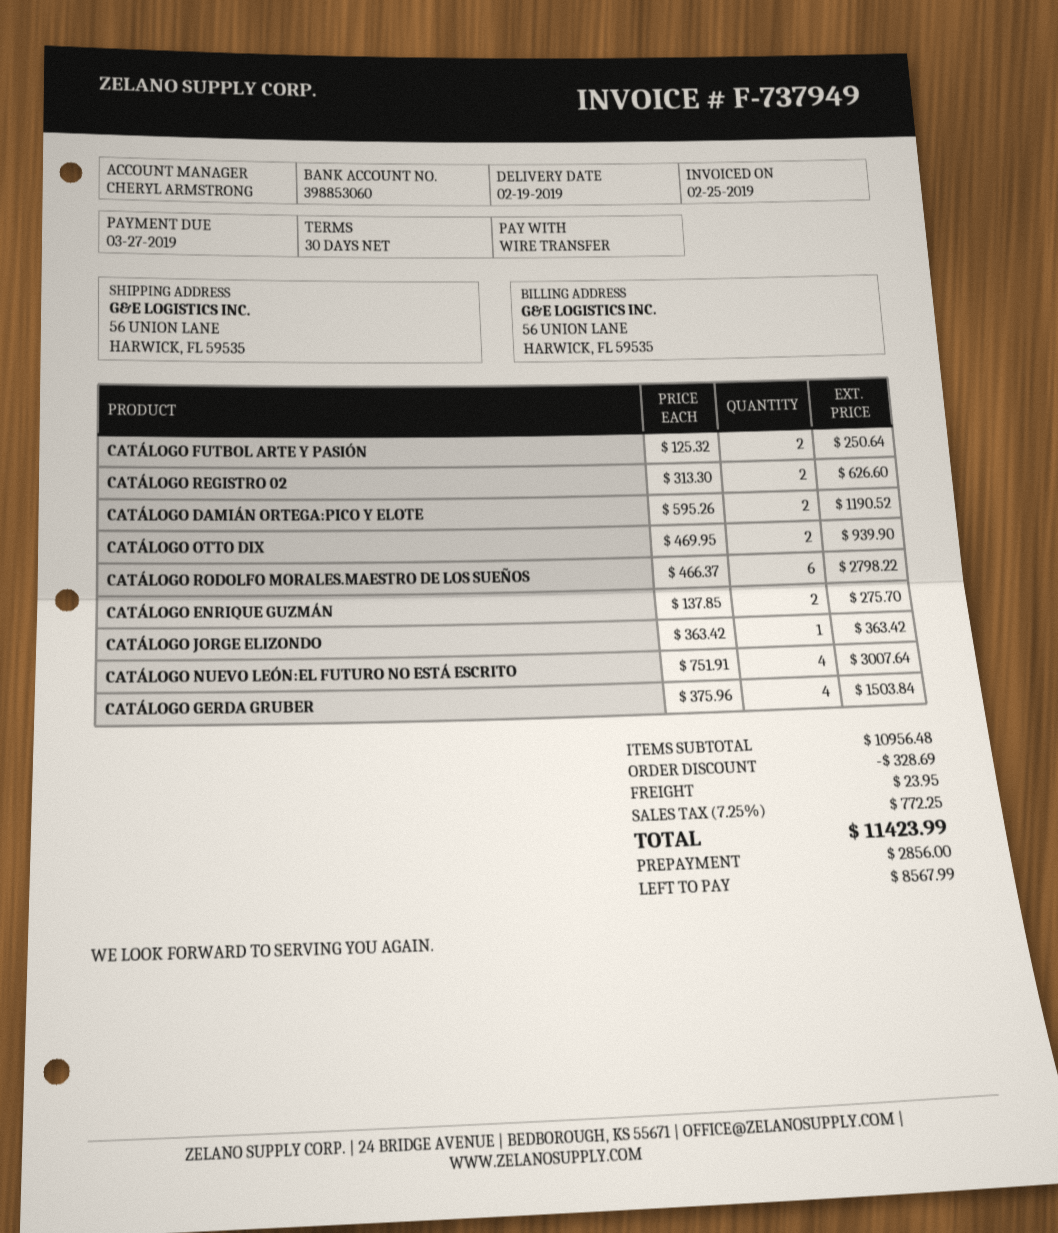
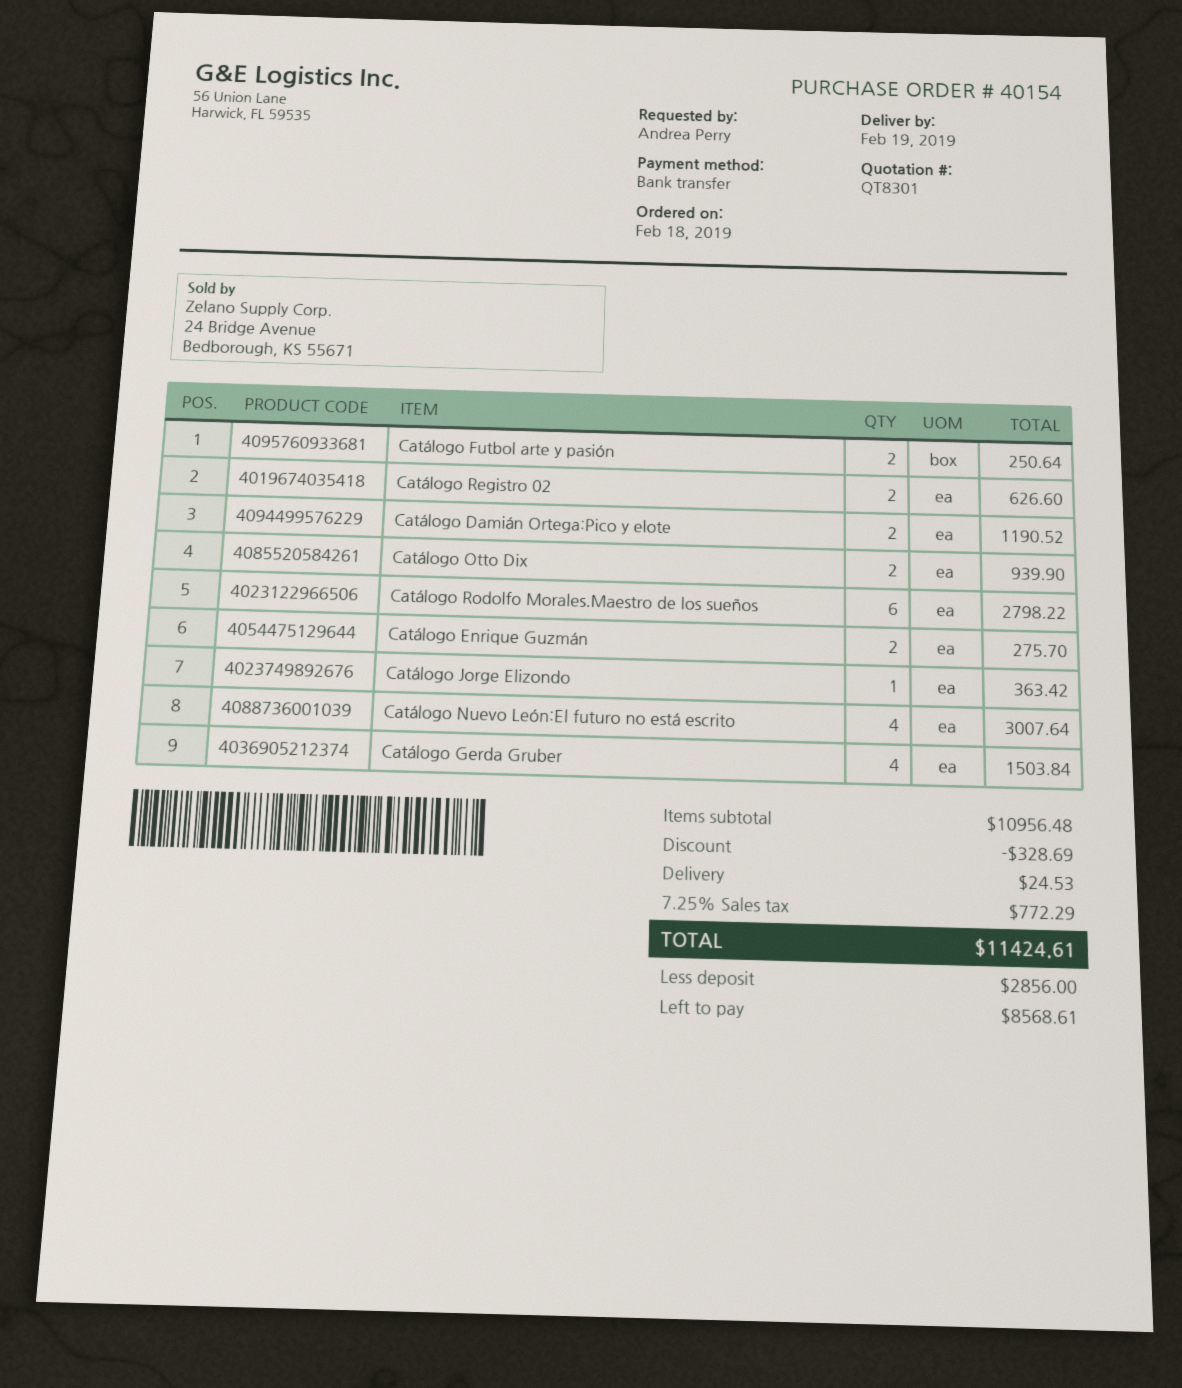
shipping: 23.95 -> 24.53
tax: 7.25% = 772.25 -> 7.25% = 772.29
total: 11423.99 -> 11424.61
balance: 8567.99 -> 8568.61

